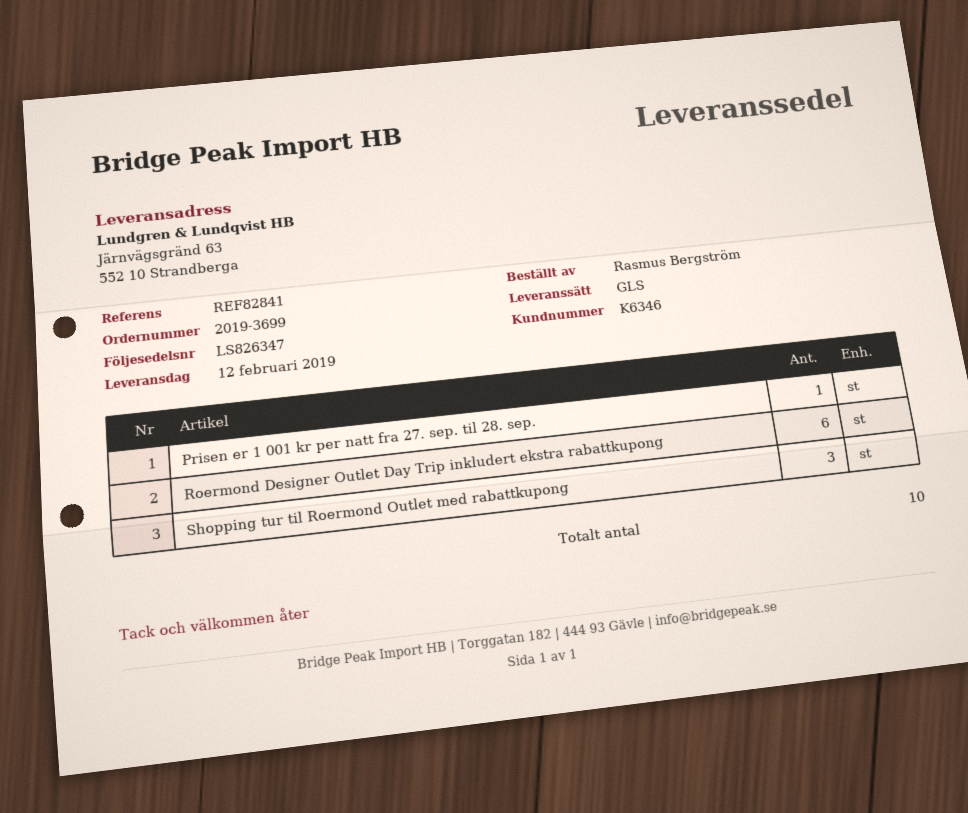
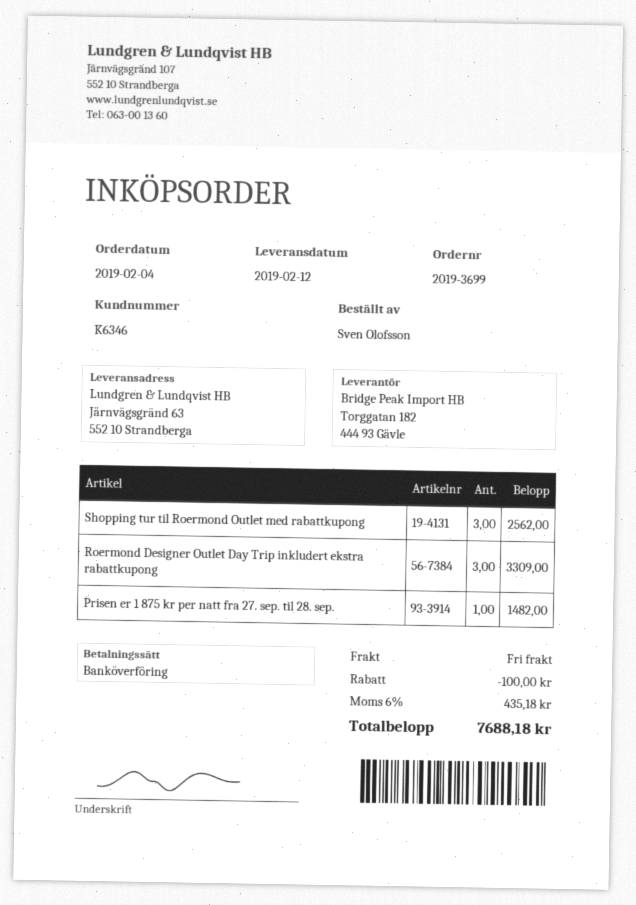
ordered by: Rasmus Bergström -> Sven Olofsson
Prisen er 1 001 kr per natt fra 27. sep. til 28. sep.: 1 -> none
Roermond Designer Outlet Day Trip inkludert ekstra rabattkupong: 6 -> 3
Prisen er 1 875 kr per natt fra 27. sep. til 28. sep.: none -> 1

